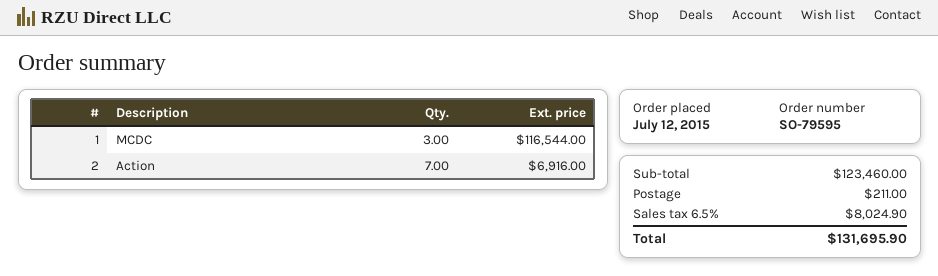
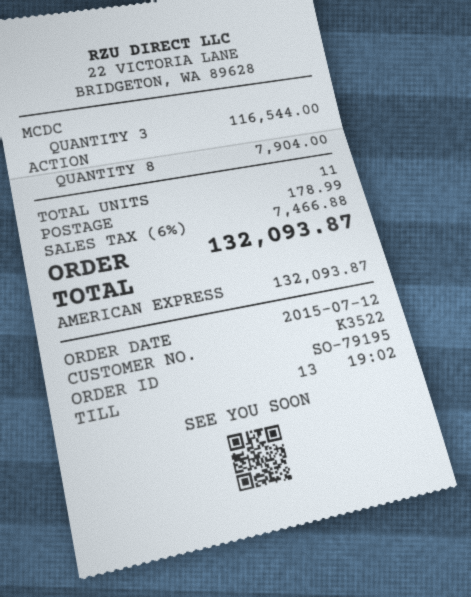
order number: SO-79595 -> SO-79195
Action: 7 for 6916.00 -> 8 for 7904.00
shipping: 211.00 -> 178.99
tax: 6.5% = 8024.90 -> 6% = 7466.88
total: 131695.90 -> 132093.87

